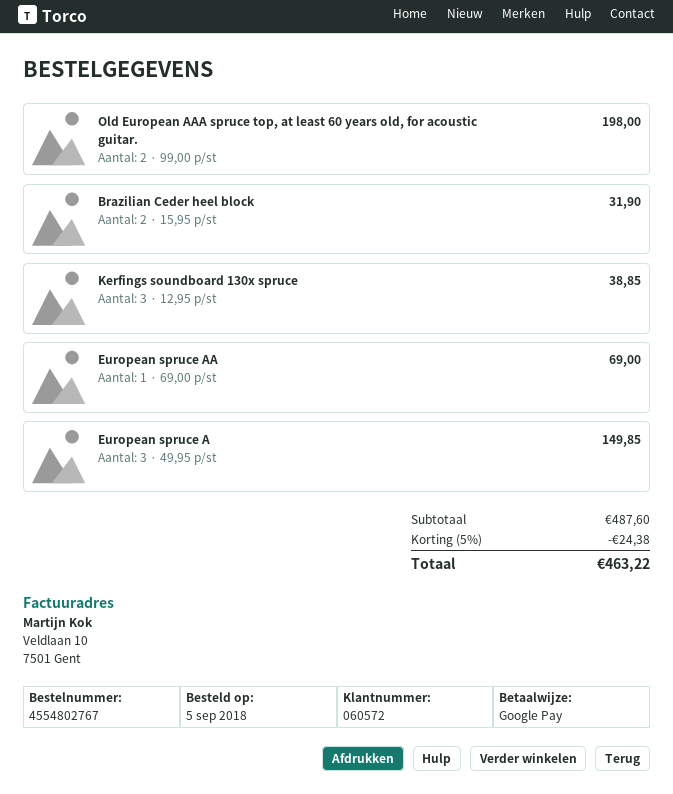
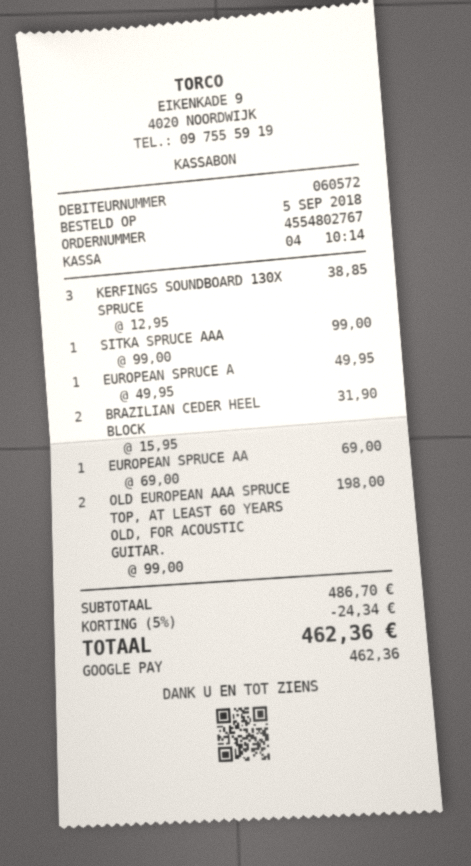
European spruce A: 3 x 49.95 = 149.85 -> 1 x 49.95 = 49.95
SITKA SPRUCE AAA: none -> 1 x 99.00 = 99.00
subtotal: 487.60 -> 486.70
discount: 5% = 24.38 -> 5% = 24.34
total: 463.22 -> 462.36

